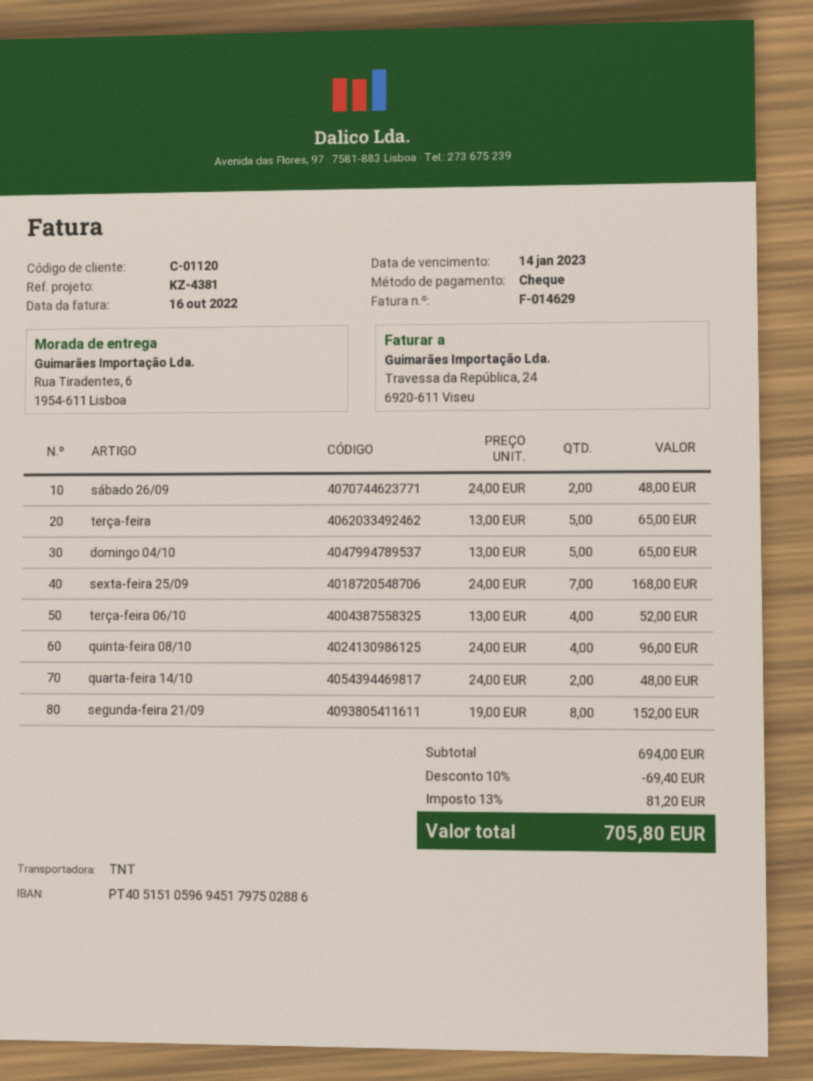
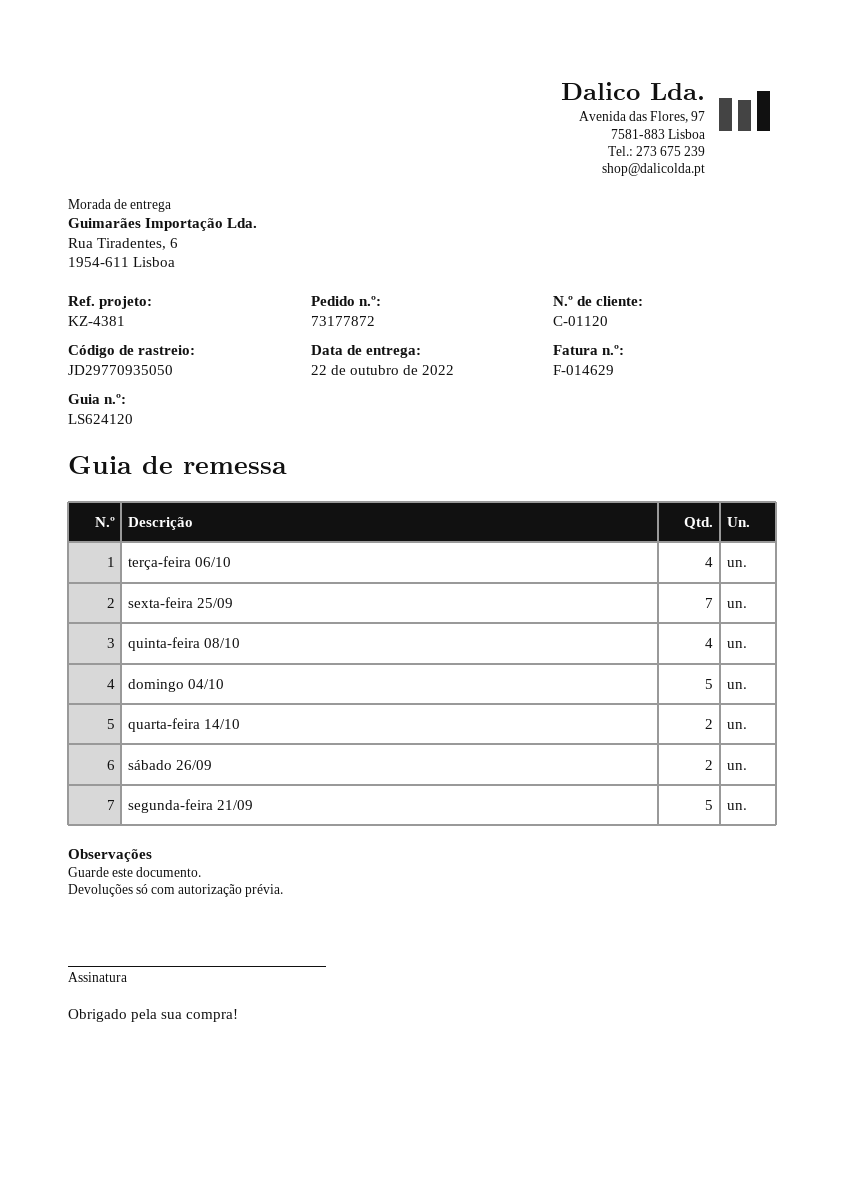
terça-feira: 5 -> none
segunda-feira 21/09: 8 -> 5

